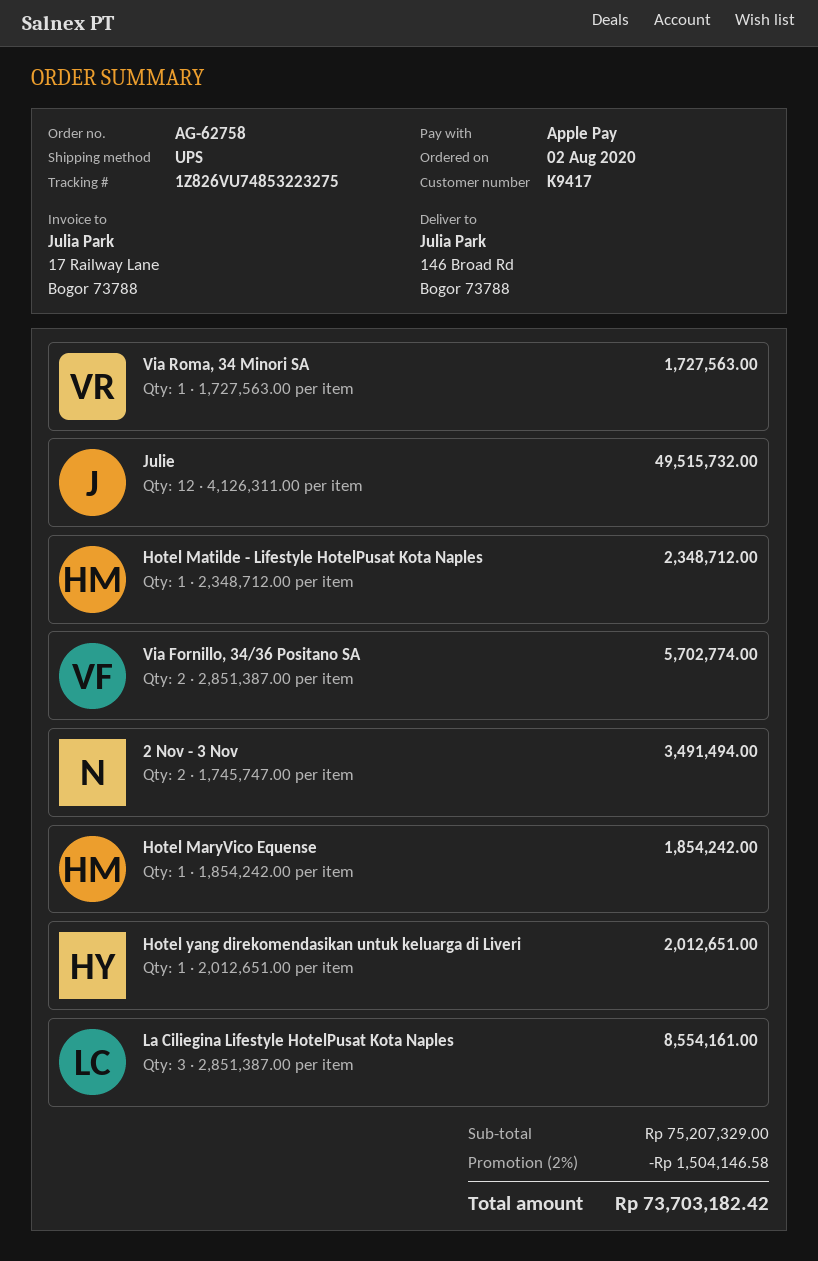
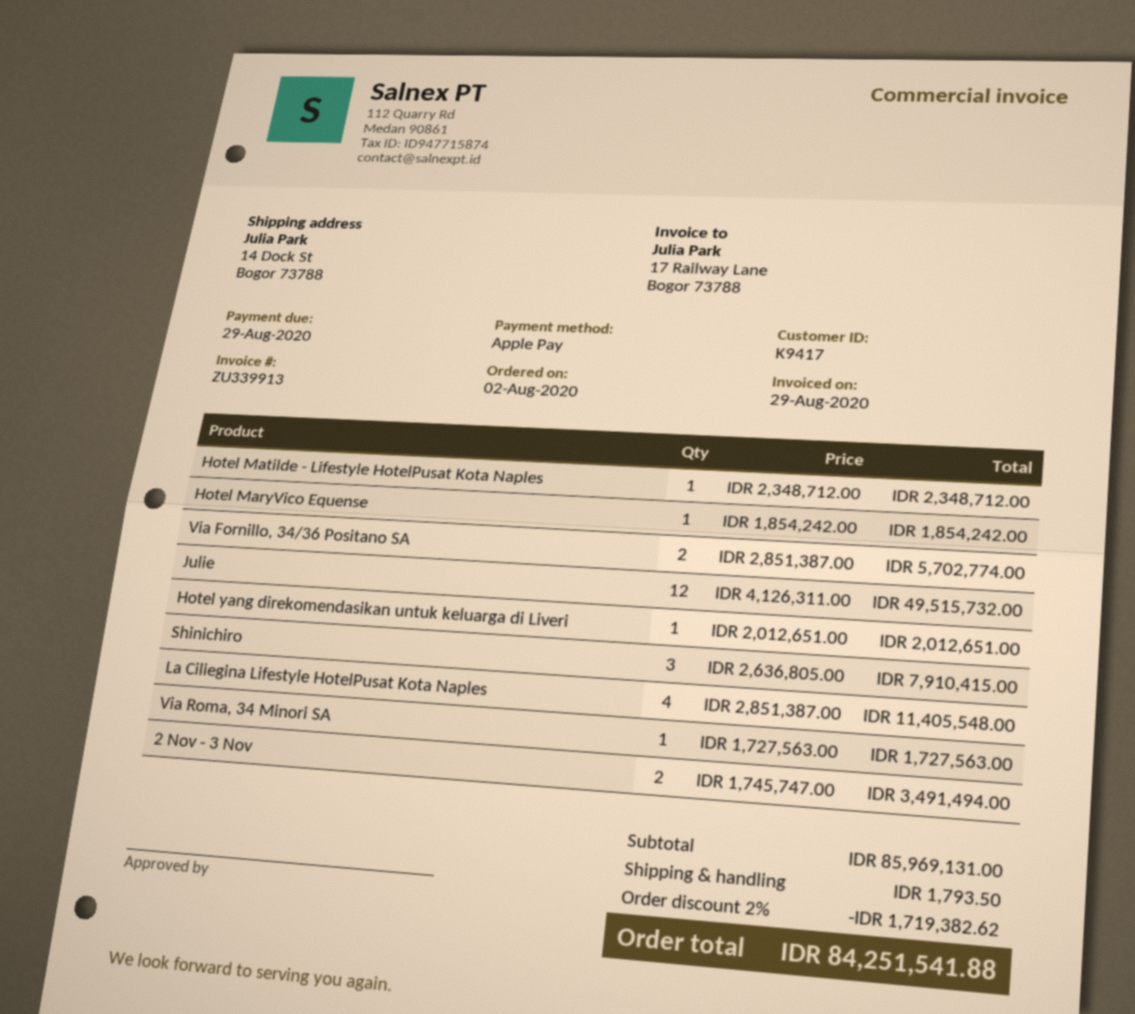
ship to: 146 Broad Rd, Bogor 73788 -> 14 Dock St, Bogor 73788
La Ciliegina Lifestyle HotelPusat Kota Naples: 3 x 2851387.00 = 8554161.00 -> 4 x 2851387.00 = 11405548.00
Shinichiro: none -> 3 x 2636805.00 = 7910415.00
subtotal: 75207329.00 -> 85969131.00
discount: 2% = 1504146.58 -> 2% = 1719382.62
shipping: none -> 1793.50
total: 73703182.42 -> 84251541.88

